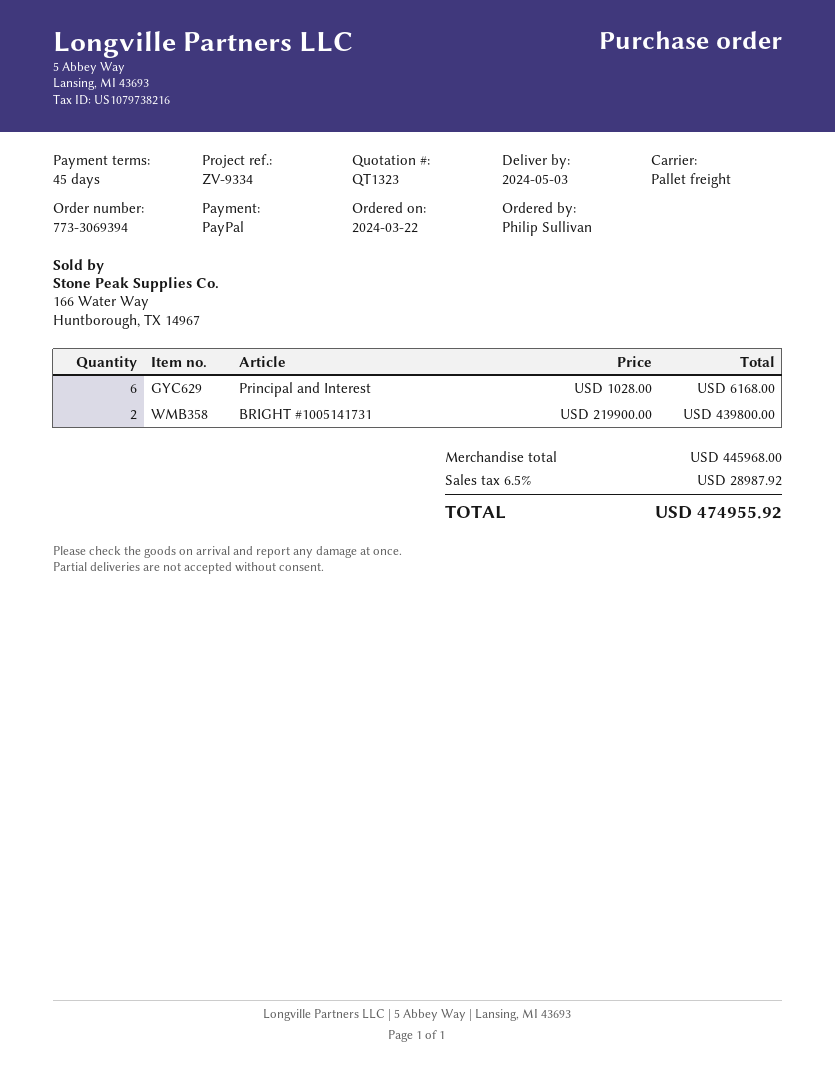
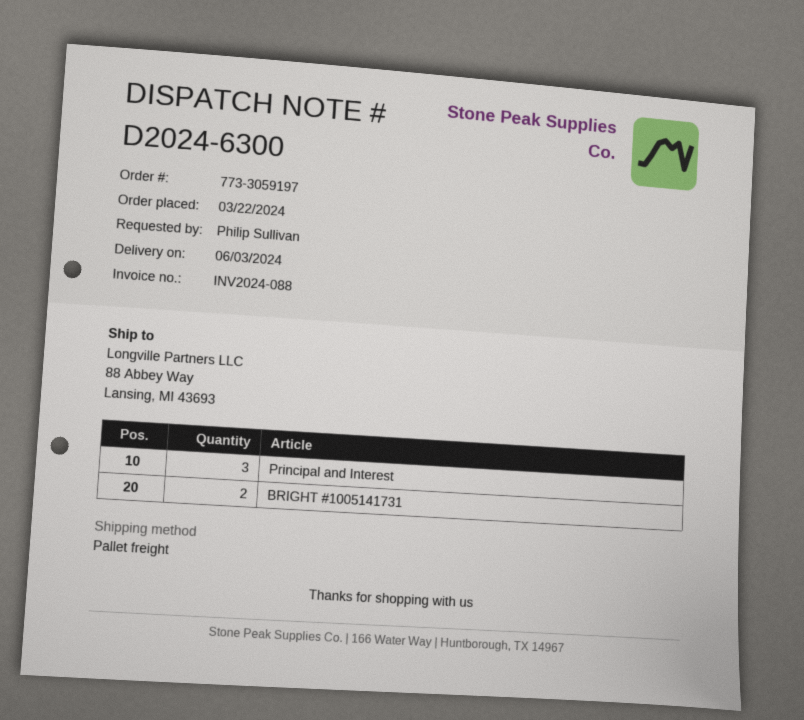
order number: 773-3069394 -> 773-3059197
delivery date: 2024-05-03 -> 2024-06-03
Principal and Interest: 6 -> 3

